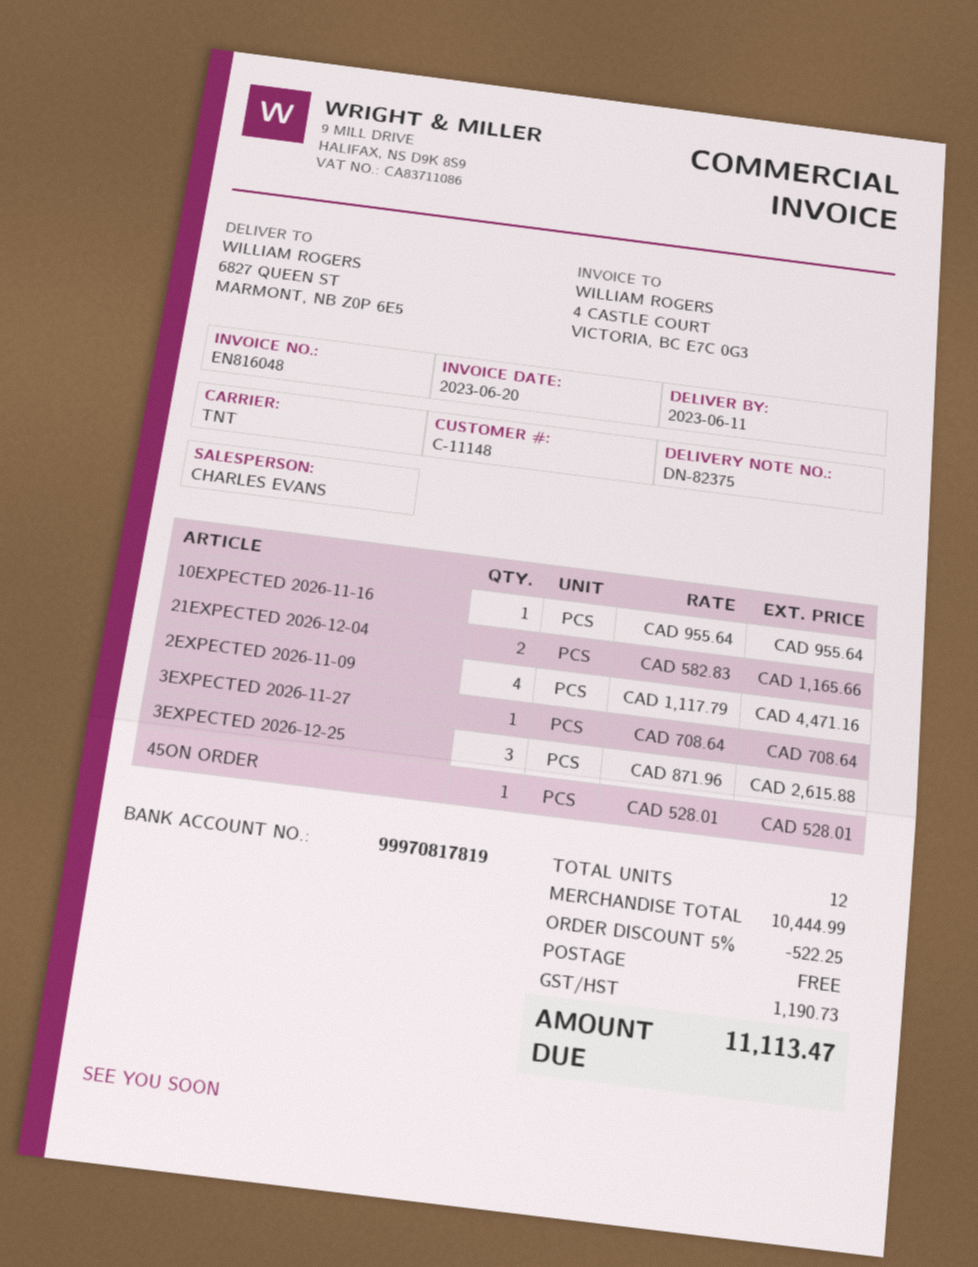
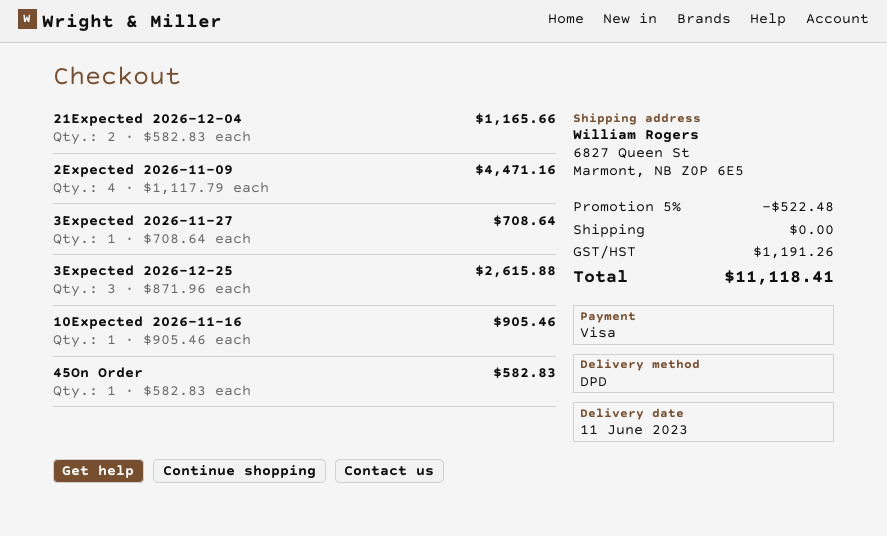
shipping method: TNT -> DPD
10EXPECTED 2026-11-16: 1 x 955.64 = 955.64 -> 1 x 905.46 = 905.46
45ON ORDER: 1 x 528.01 = 528.01 -> 1 x 582.83 = 582.83
discount: 5% = 522.25 -> 5% = 522.48
tax: 1190.73 -> 1191.26
total: 11113.47 -> 11118.41

